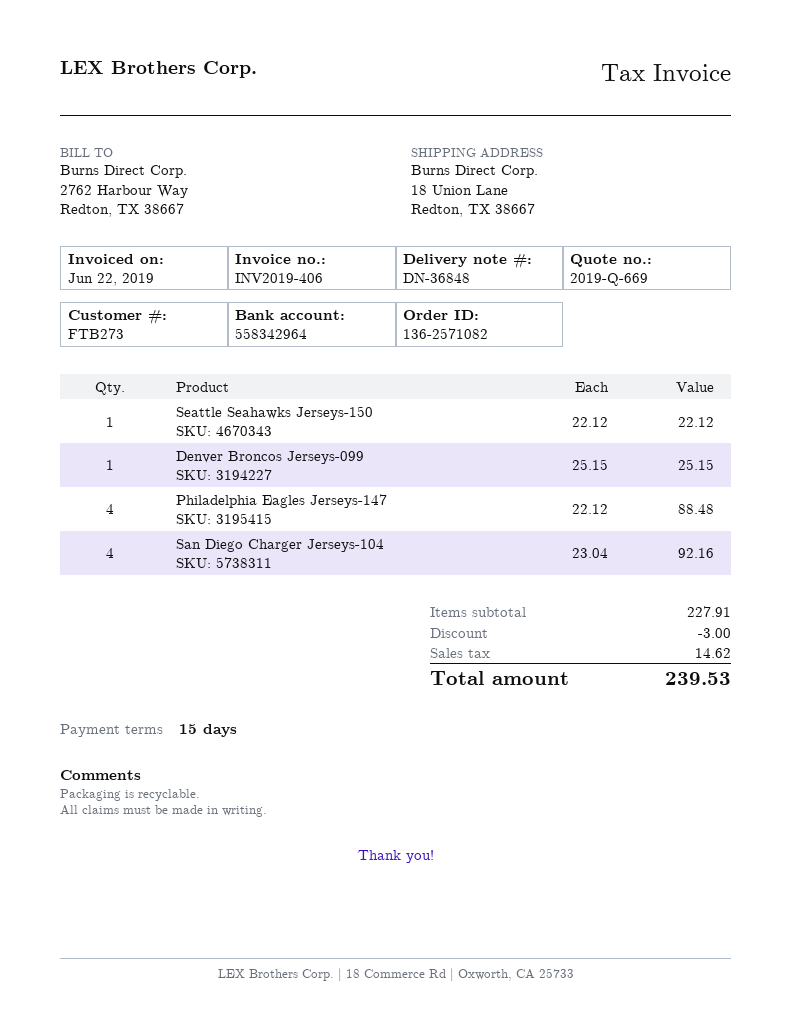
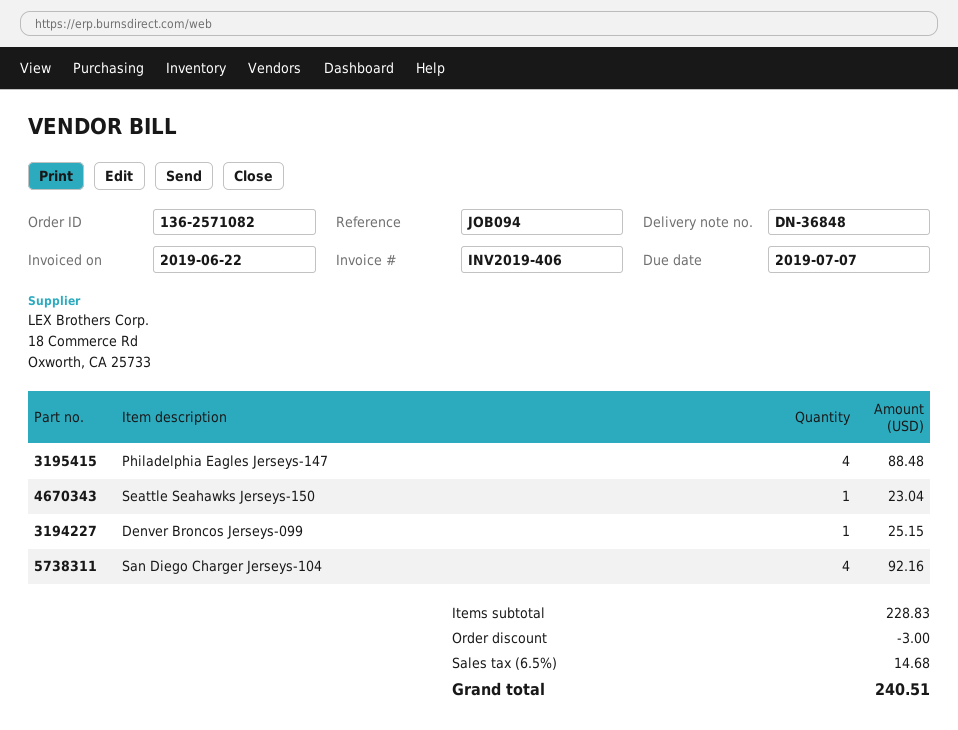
Seattle Seahawks Jerseys-150: 1 for 22.12 -> 1 for 23.04
subtotal: 227.91 -> 228.83
tax: 14.62 -> 14.68
total: 239.53 -> 240.51

